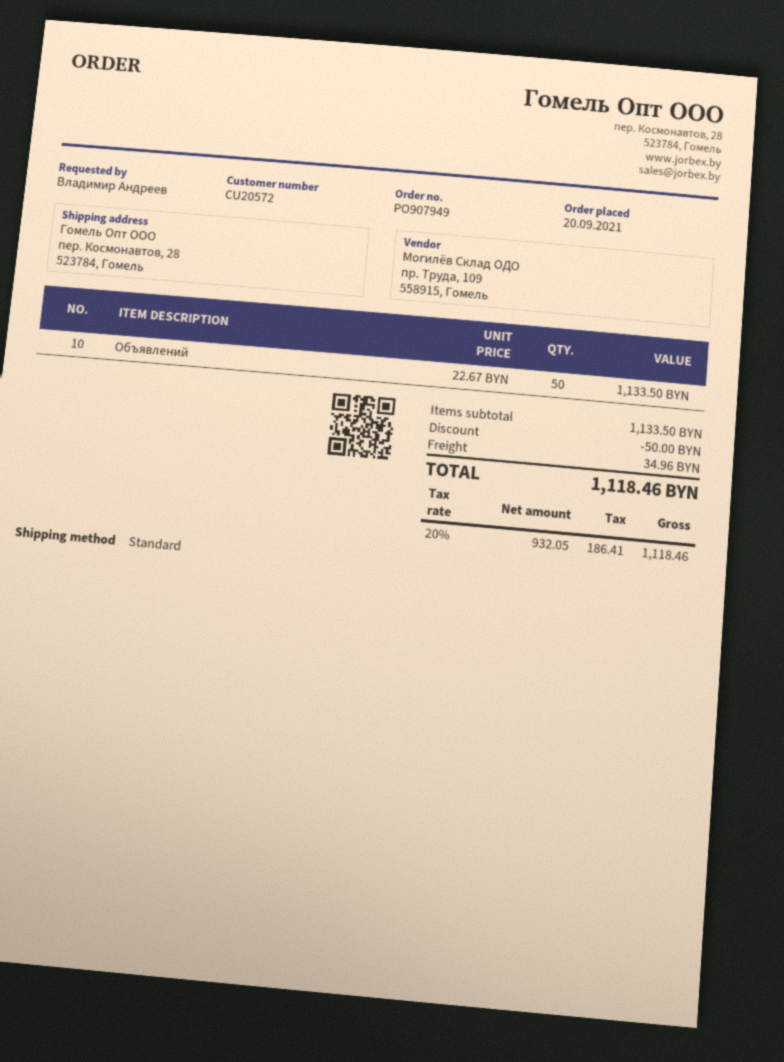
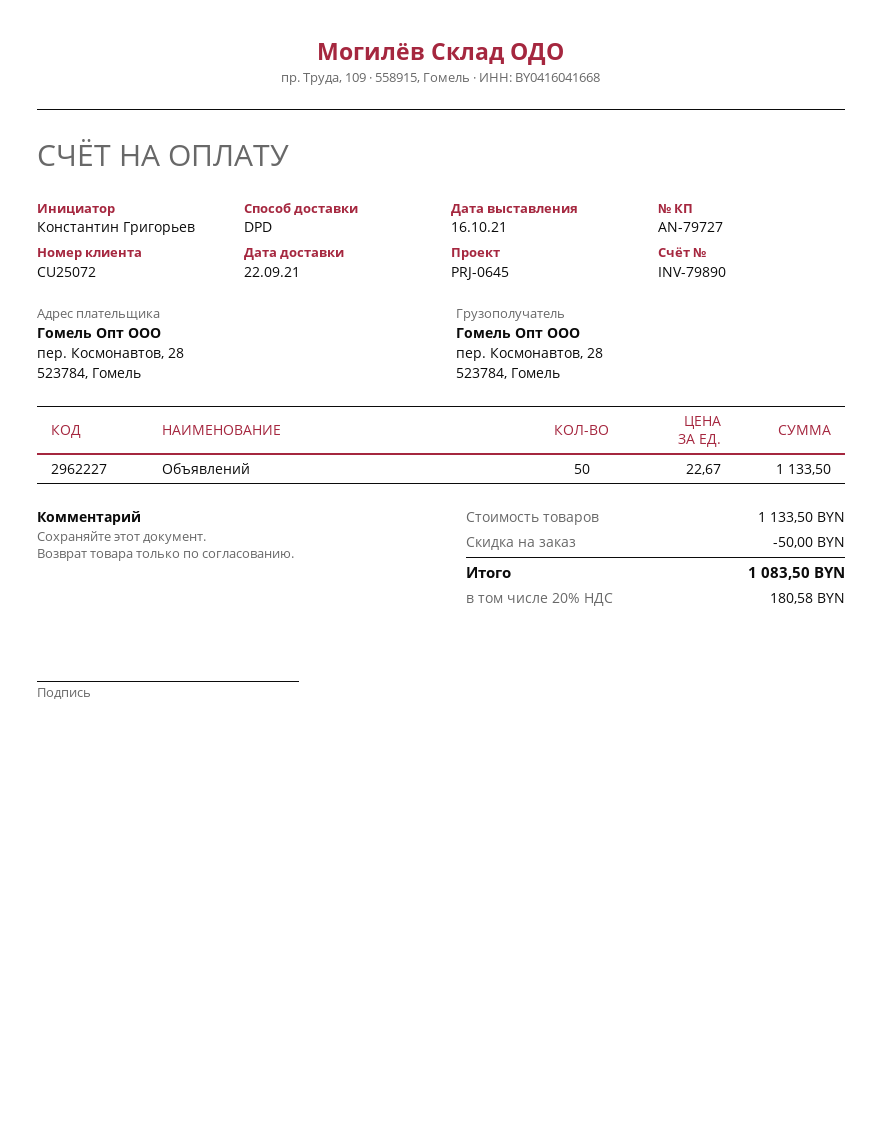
customer number: CU20572 -> CU25072
ordered by: Владимир Андреев -> Константин Григорьев
shipping method: standard -> DPD
shipping: 34.96 -> none
tax: 20% = 186.41 -> 20% = 180.58
total: 1118.46 -> 1083.50

